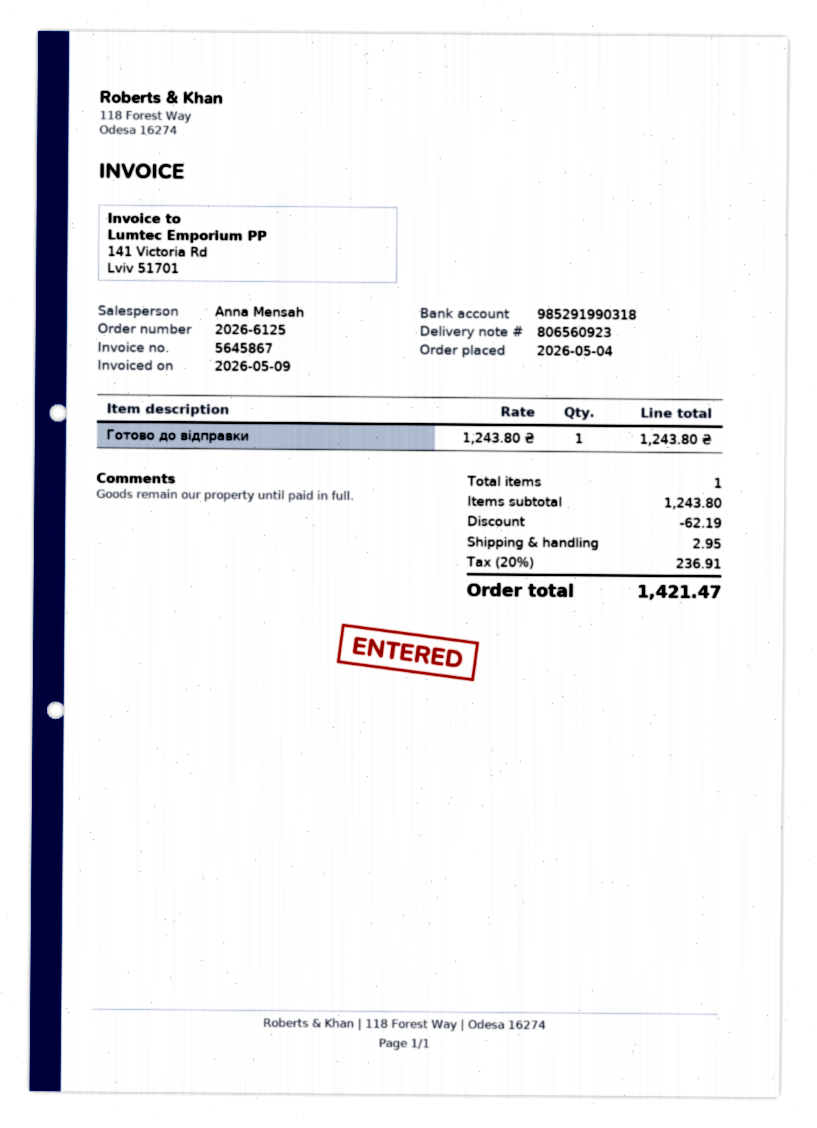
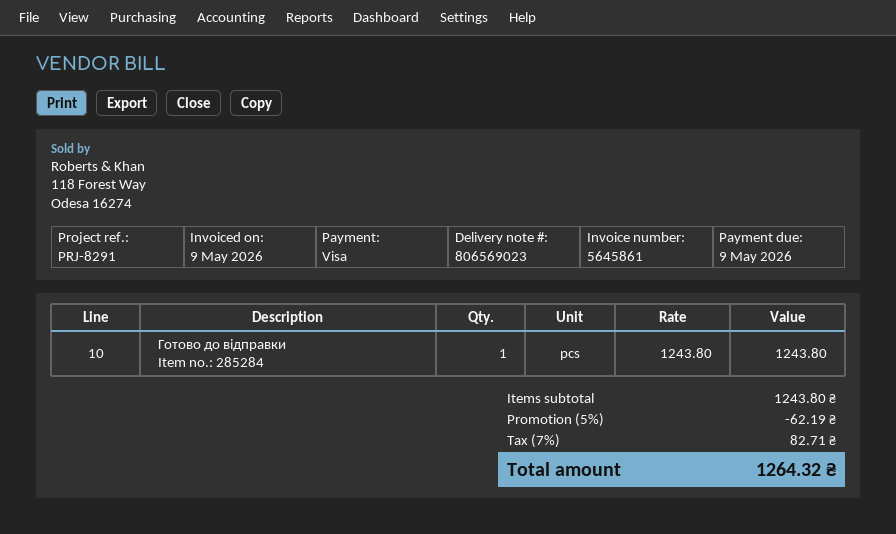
delivery note number: 806560923 -> 806569023
invoice number: 5645867 -> 5645861
shipping: 2.95 -> none
tax: 20% = 236.91 -> 7% = 82.71
total: 1421.47 -> 1264.32

